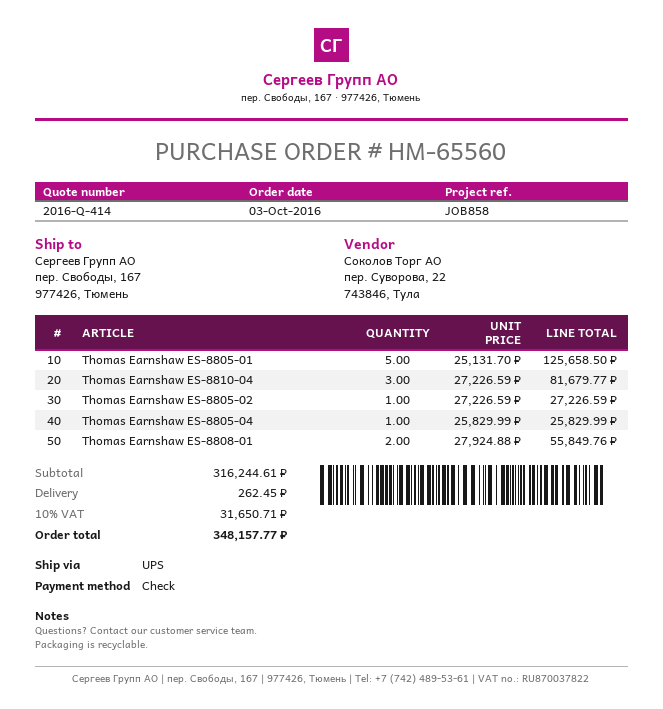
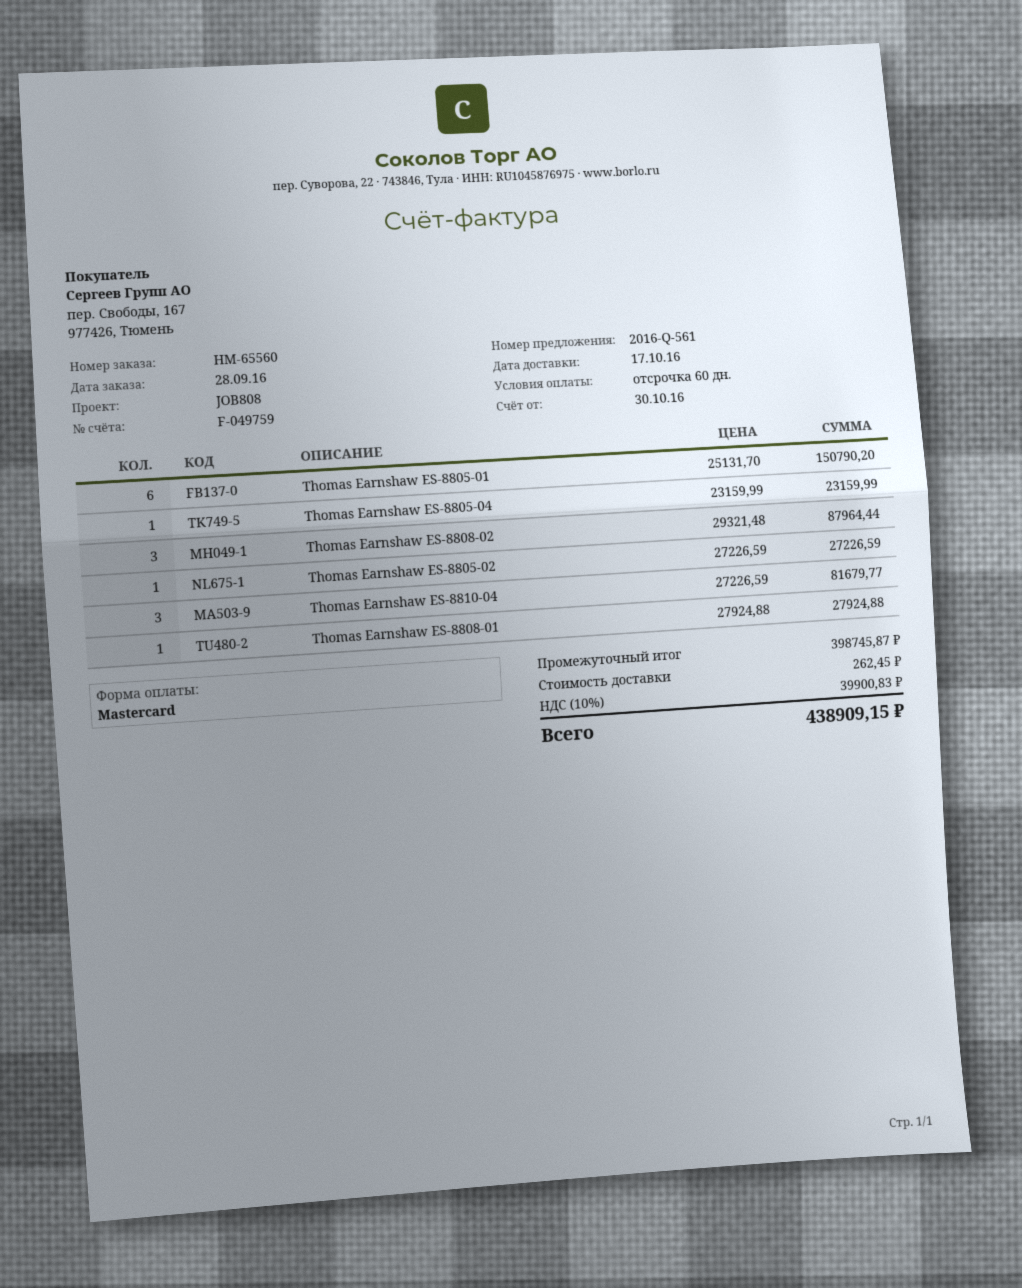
quote number: 2016-Q-414 -> 2016-Q-561
order date: 2016-10-03 -> 2016-09-28
reference: JOB858 -> JOB808
payment method: cheque -> Mastercard
Thomas Earnshaw ES-8805-01: 5 x 25131.70 = 125658.50 -> 6 x 25131.70 = 150790.20
Thomas Earnshaw ES-8805-04: 1 x 25829.99 = 25829.99 -> 1 x 23159.99 = 23159.99
Thomas Earnshaw ES-8808-01: 2 x 27924.88 = 55849.76 -> 1 x 27924.88 = 27924.88
Thomas Earnshaw ES-8808-02: none -> 3 x 29321.48 = 87964.44
subtotal: 316244.61 -> 398745.87
tax: 10% = 31650.71 -> 10% = 39900.83
total: 348157.77 -> 438909.15

